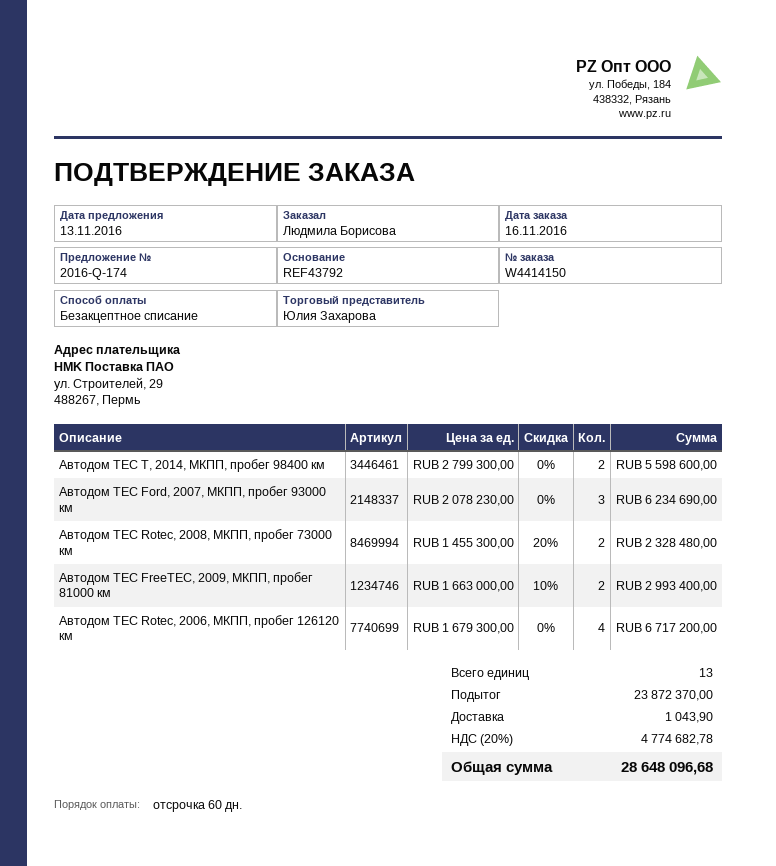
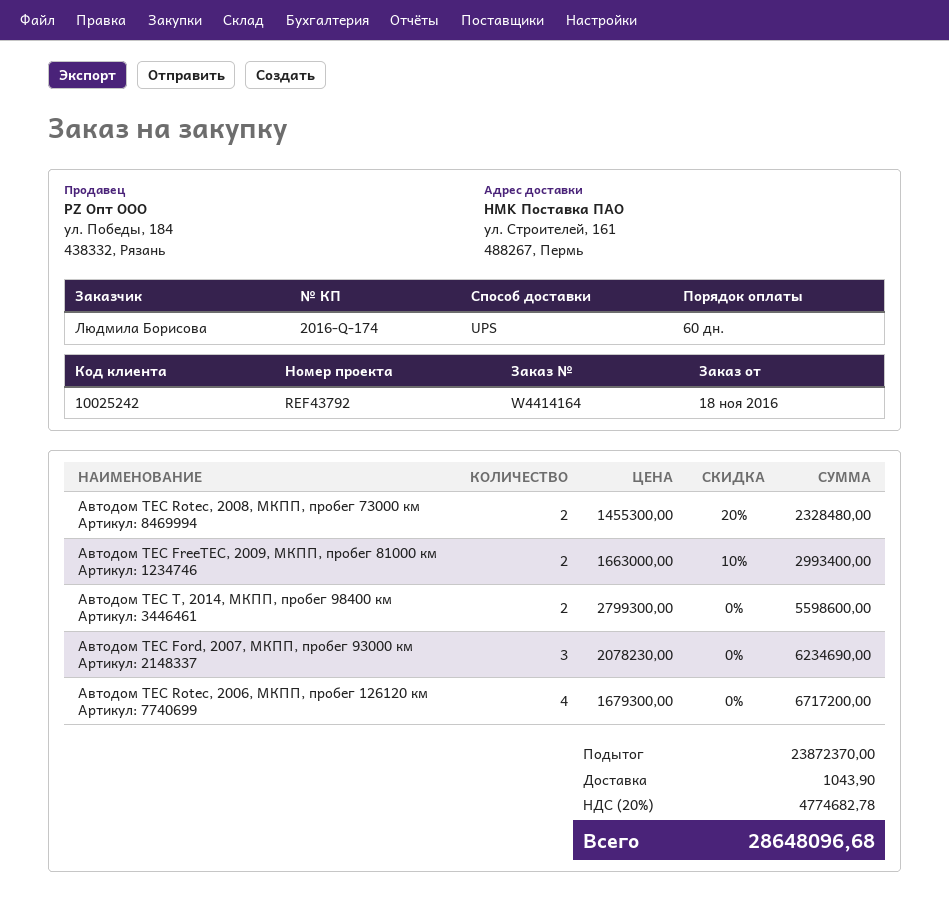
order number: W4414150 -> W4414164
order date: 2016-11-16 -> 2016-11-18

